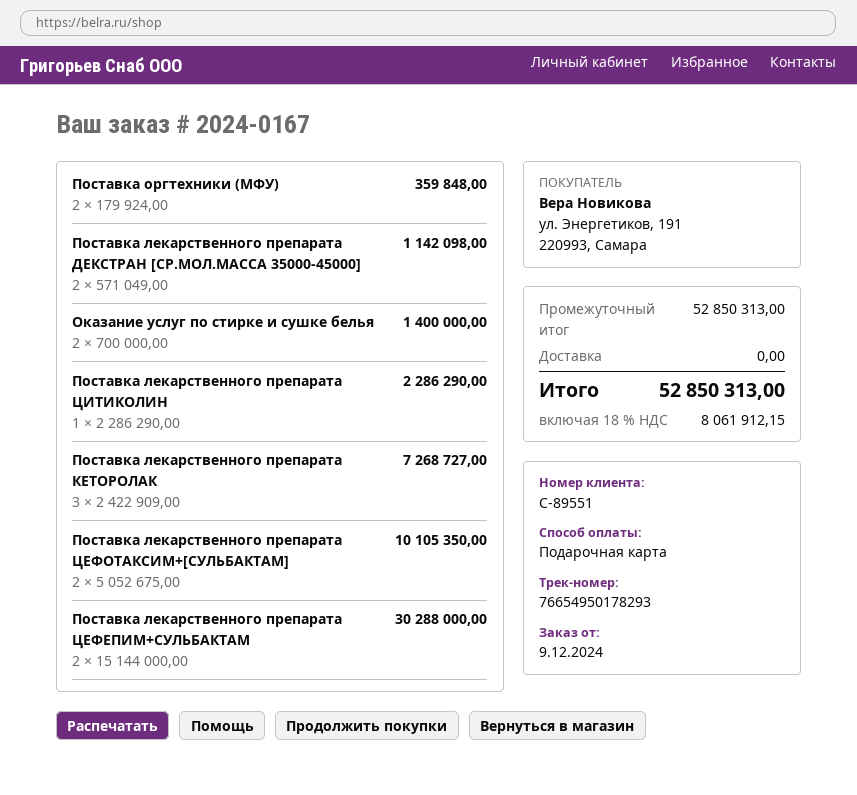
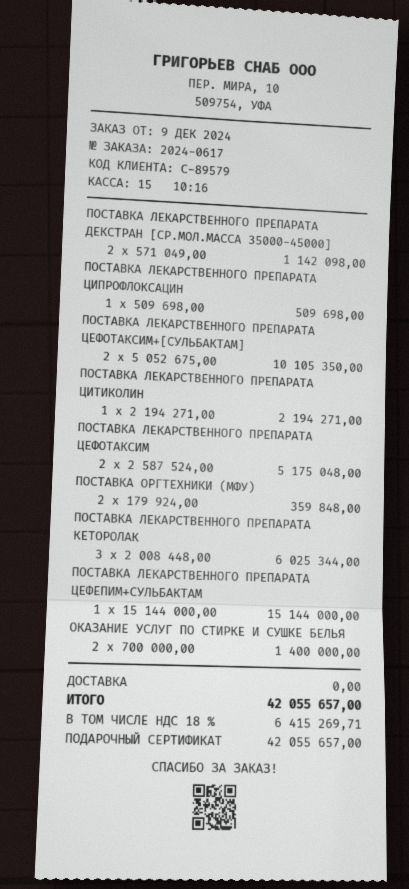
order number: 2024-0167 -> 2024-0617
customer number: C-89551 -> C-89579
Поставка лекарственного препарата ЦИТИКОЛИН: 1 x 2286290.00 = 2286290.00 -> 1 x 2194271.00 = 2194271.00
Поставка лекарственного препарата КЕТОРОЛАК: 3 x 2422909.00 = 7268727.00 -> 3 x 2008448.00 = 6025344.00
Поставка лекарственного препарата ЦЕФЕПИМ+СУЛЬБАКТАМ: 2 x 15144000.00 = 30288000.00 -> 1 x 15144000.00 = 15144000.00
ПОСТАВКА ЛЕКАРСТВЕННОГО ПРЕПАРАТА ЦИПРОФЛОКСАЦИН: none -> 1 x 509698.00 = 509698.00
ПОСТАВКА ЛЕКАРСТВЕННОГО ПРЕПАРАТА ЦЕФОТАКСИМ: none -> 2 x 2587524.00 = 5175048.00
tax: 18% = 8061912.15 -> 18% = 6415269.71
total: 52850313.00 -> 42055657.00

